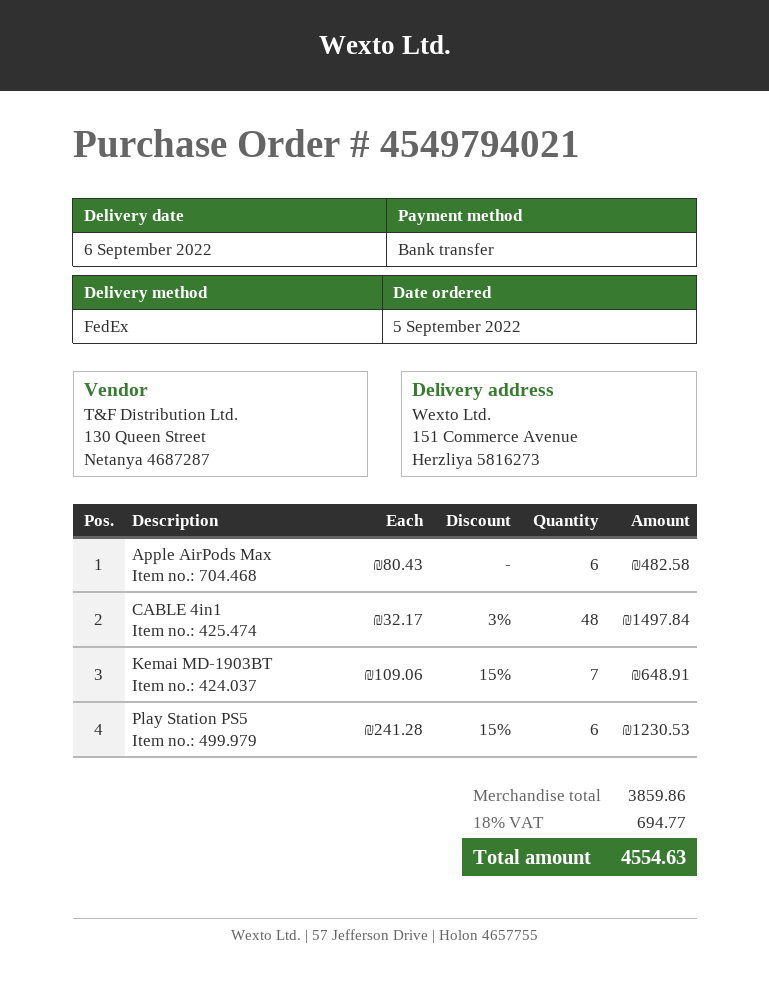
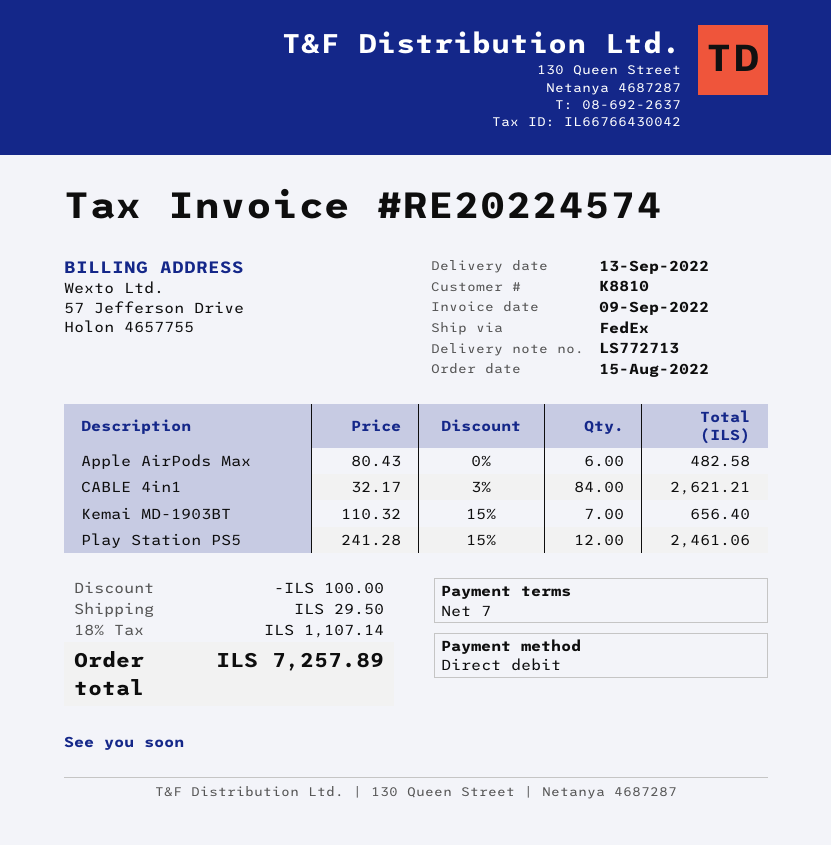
order date: 2022-09-05 -> 2022-08-15
delivery date: 2022-09-06 -> 2022-09-13
payment method: bank transfer -> direct debit
CABLE 4in1: 48 x 32.17 - 3% = 1497.84 -> 84 x 32.17 - 3% = 2621.21
Kemai MD-1903BT: 7 x 109.06 - 15% = 648.91 -> 7 x 110.32 - 15% = 656.40
Play Station PS5: 6 x 241.28 - 15% = 1230.53 -> 12 x 241.28 - 15% = 2461.06
discount: none -> 100.00
shipping: none -> 29.50
tax: 18% = 694.77 -> 18% = 1107.14
total: 4554.63 -> 7257.89

